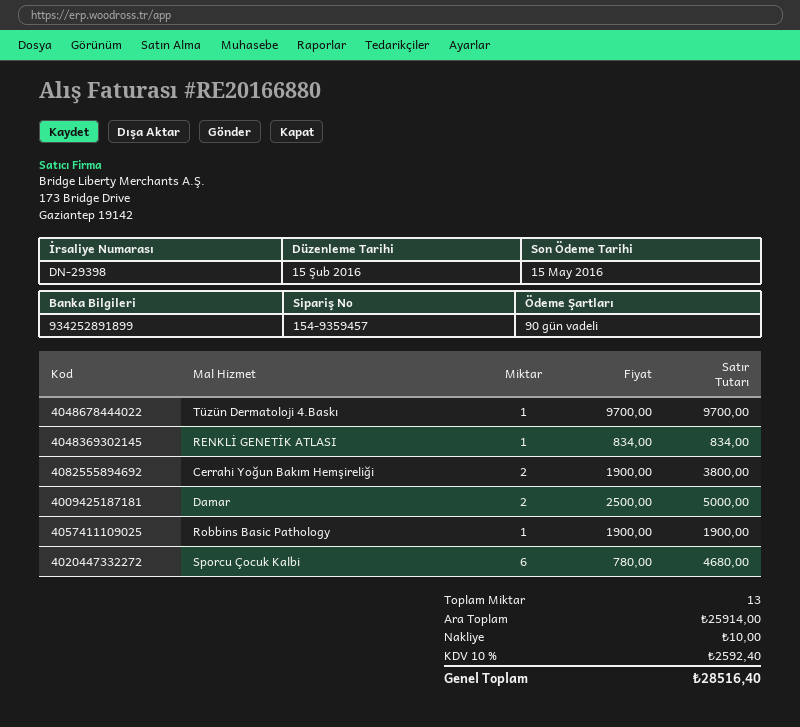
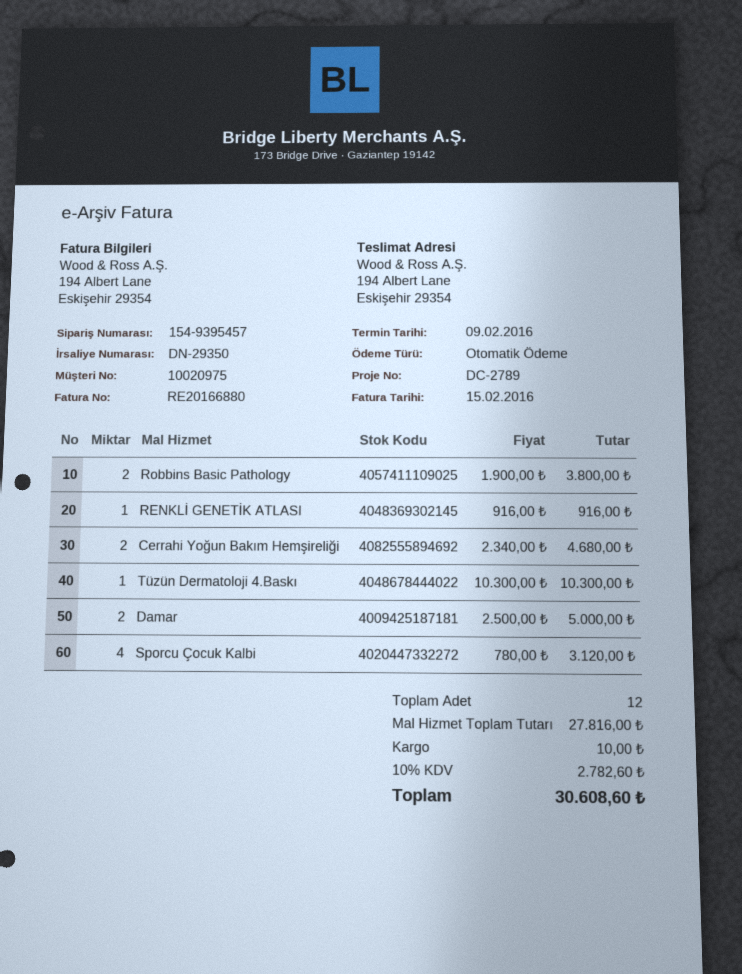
order number: 154-9359457 -> 154-9395457
delivery note number: DN-29398 -> DN-29350
Tüzün Dermatoloji 4.Baskı: 1 x 9700.00 = 9700.00 -> 1 x 10300.00 = 10300.00
RENKLİ GENETİK ATLASI: 1 x 834.00 = 834.00 -> 1 x 916.00 = 916.00
Cerrahi Yoğun Bakım Hemşireliği: 2 x 1900.00 = 3800.00 -> 2 x 2340.00 = 4680.00
Robbins Basic Pathology: 1 x 1900.00 = 1900.00 -> 2 x 1900.00 = 3800.00
Sporcu Çocuk Kalbi: 6 x 780.00 = 4680.00 -> 4 x 780.00 = 3120.00
total quantity: 13 -> 12
subtotal: 25914.00 -> 27816.00
tax: 10% = 2592.40 -> 10% = 2782.60
total: 28516.40 -> 30608.60

